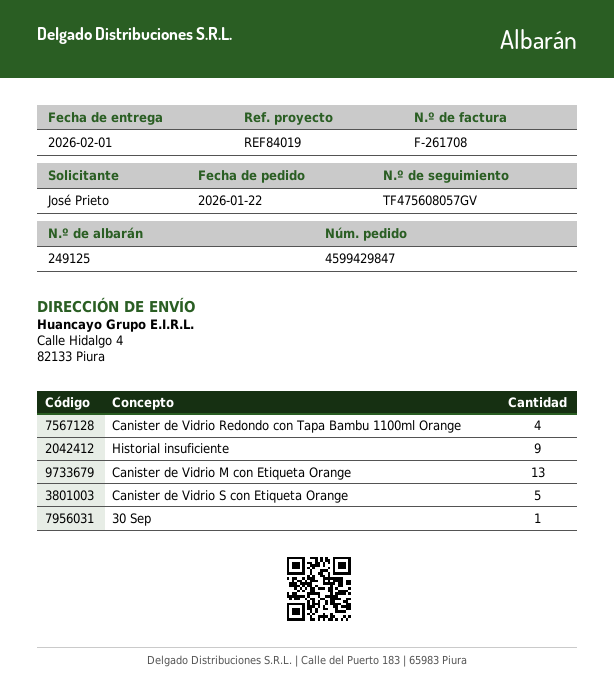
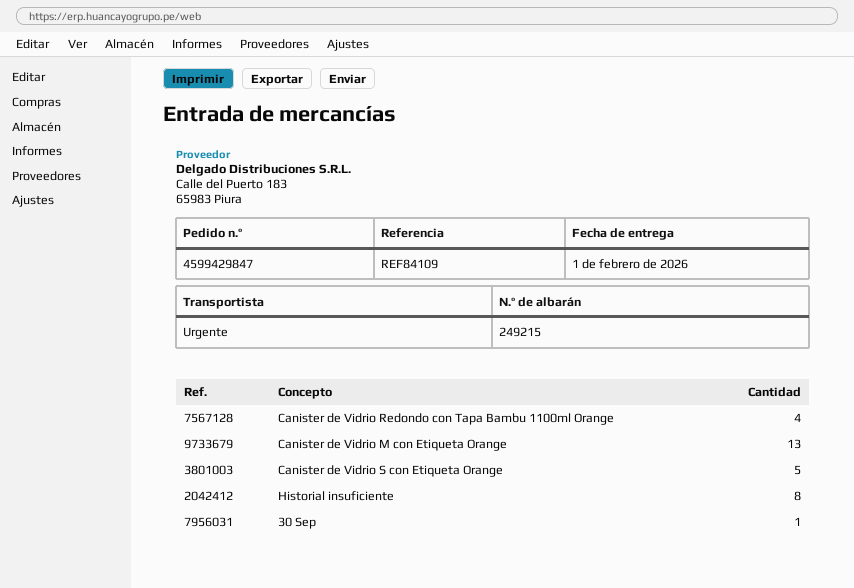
delivery note number: 249125 -> 249215
reference: REF84019 -> REF84109
Historial insuficiente: 9 -> 8

